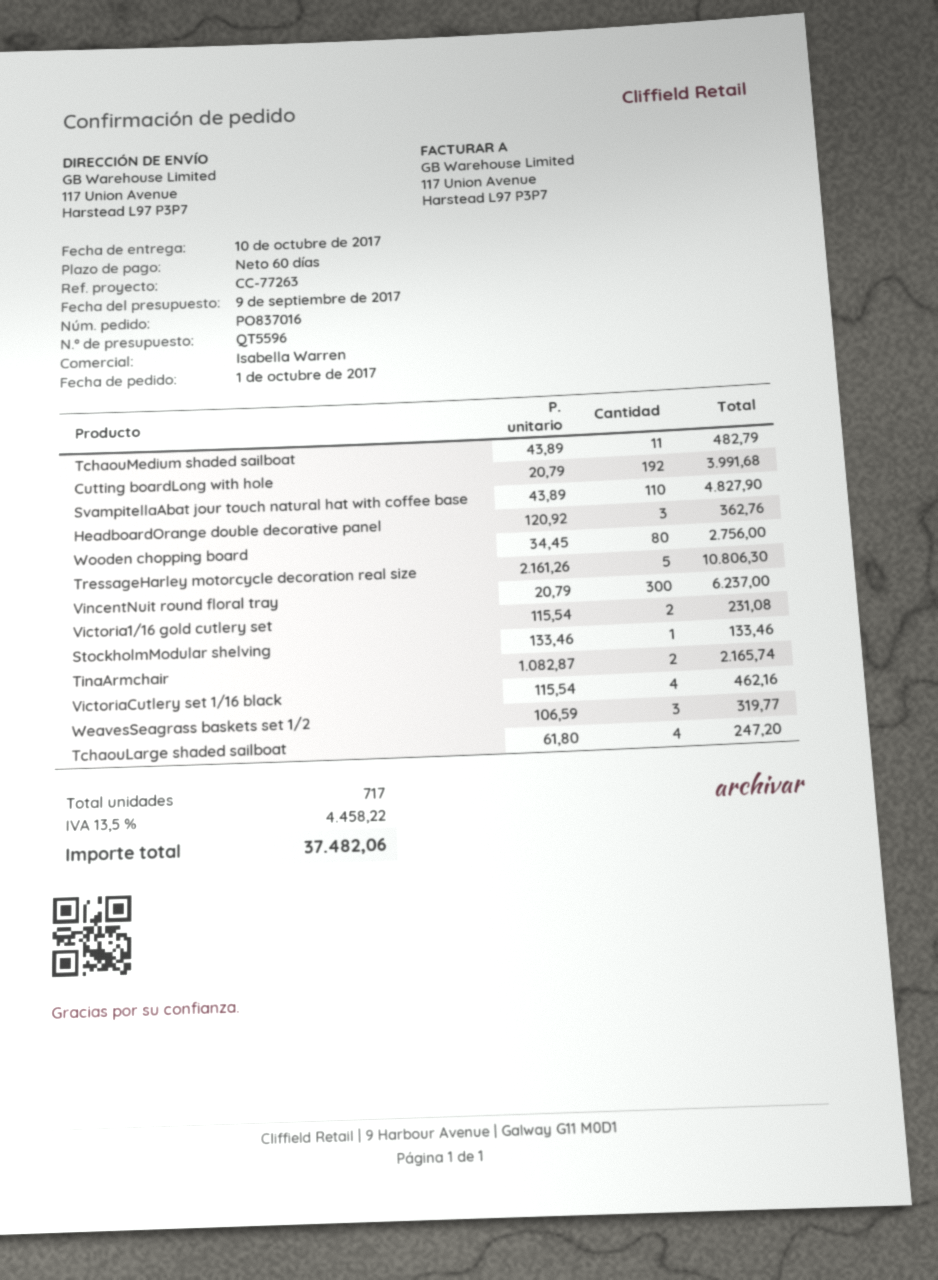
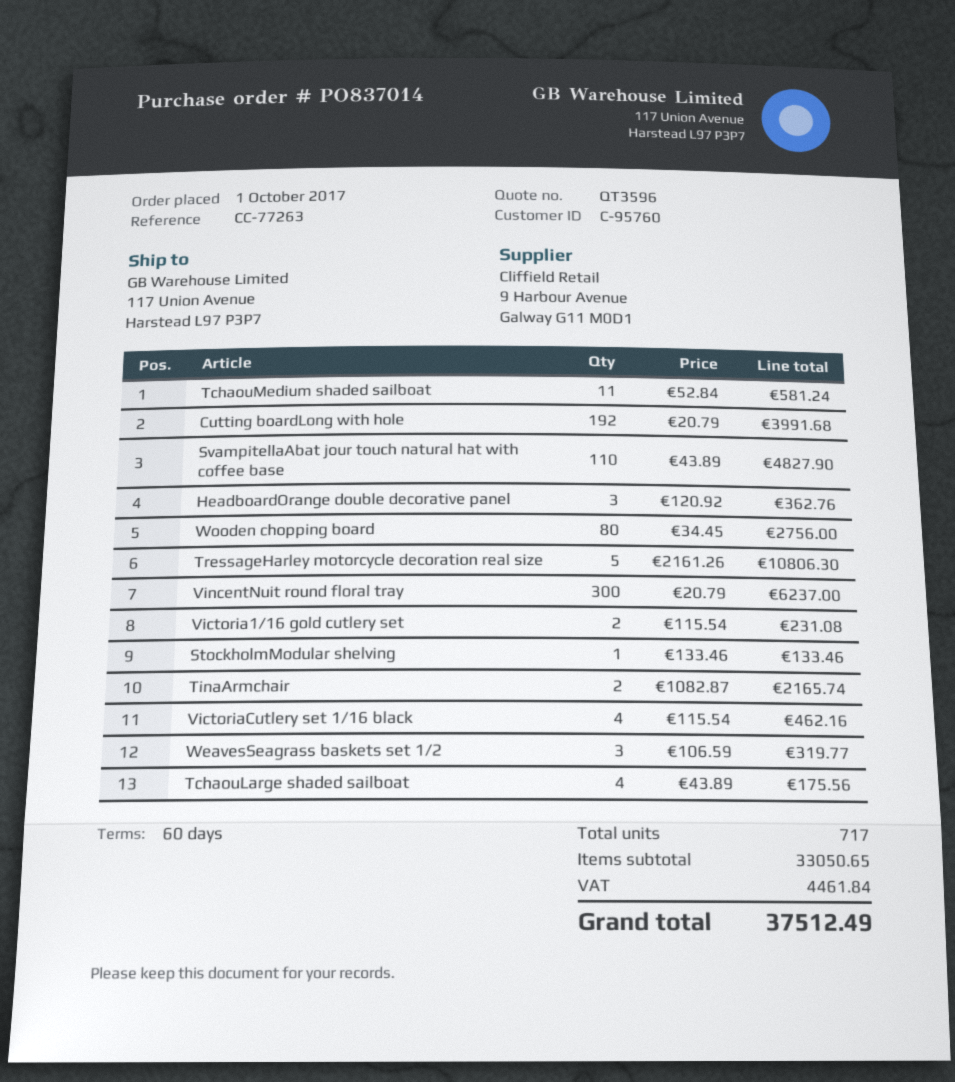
quote number: QT5596 -> QT3596
order number: PO837016 -> PO837014
TchaouMedium shaded sailboat: 11 x 43.89 = 482.79 -> 11 x 52.84 = 581.24
TchaouLarge shaded sailboat: 4 x 61.80 = 247.20 -> 4 x 43.89 = 175.56
tax: 4458.22 -> 4461.84
total: 37482.06 -> 37512.49

